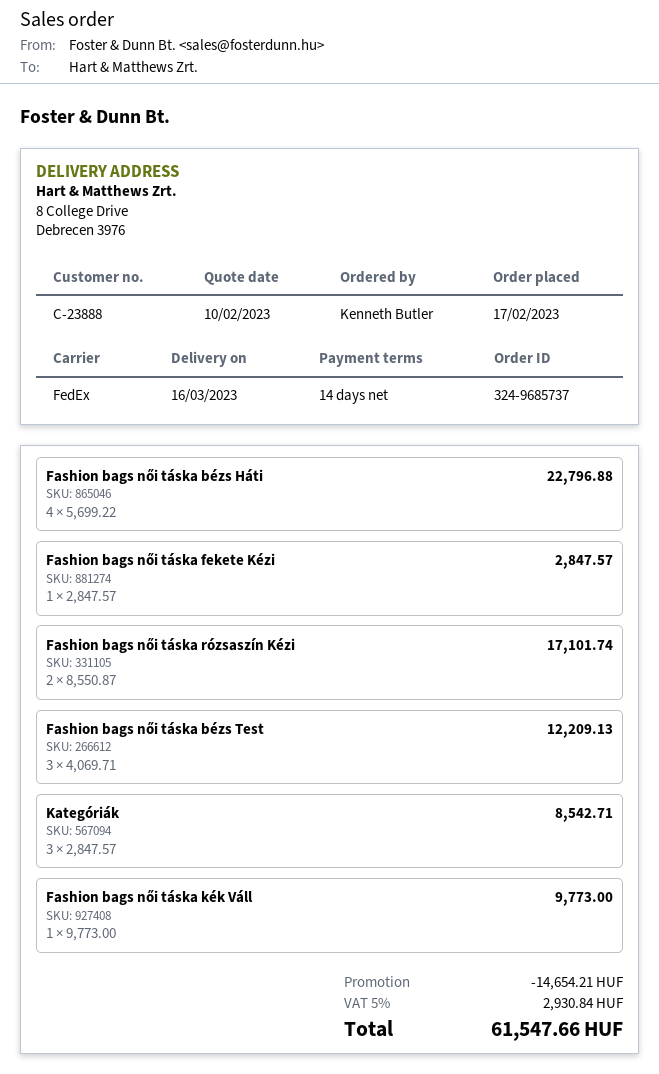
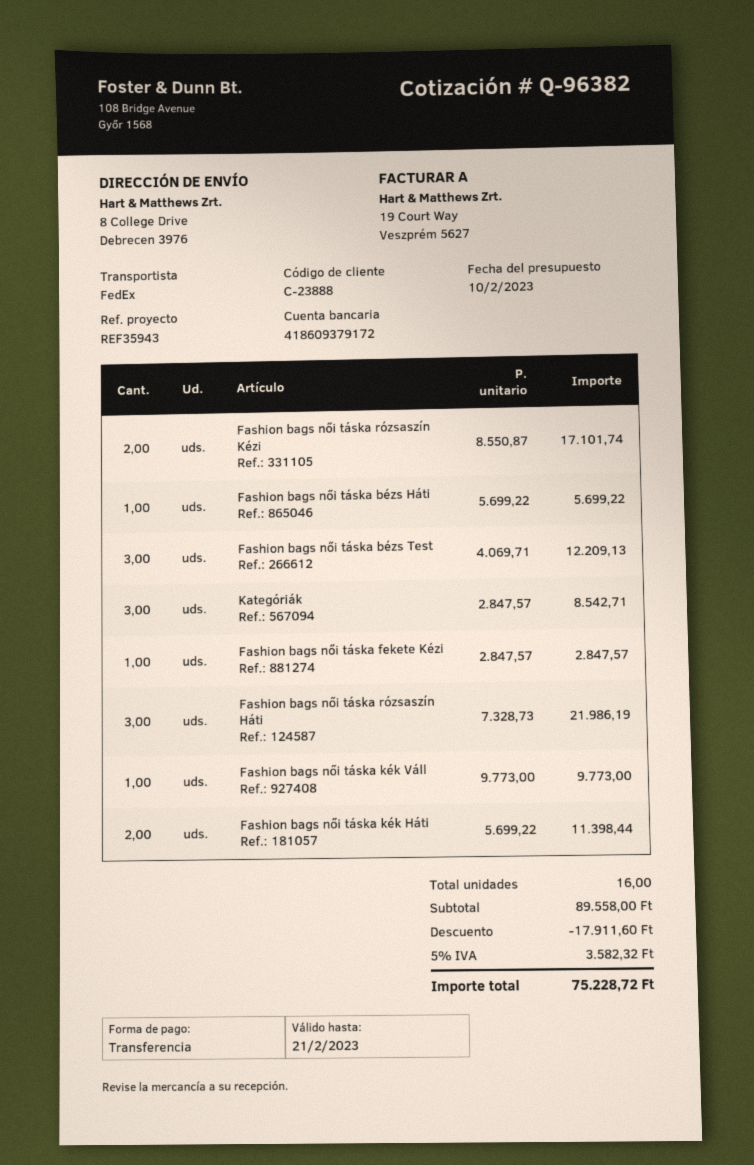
Fashion bags női táska bézs Háti: 4 x 5699.22 = 22796.88 -> 1 x 5699.22 = 5699.22
Fashion bags női táska rózsaszín Háti: none -> 3 x 7328.73 = 21986.19
Fashion bags női táska kék Háti: none -> 2 x 5699.22 = 11398.44
discount: 14654.21 -> 17911.60
tax: 5% = 2930.84 -> 5% = 3582.32
total: 61547.66 -> 75228.72

